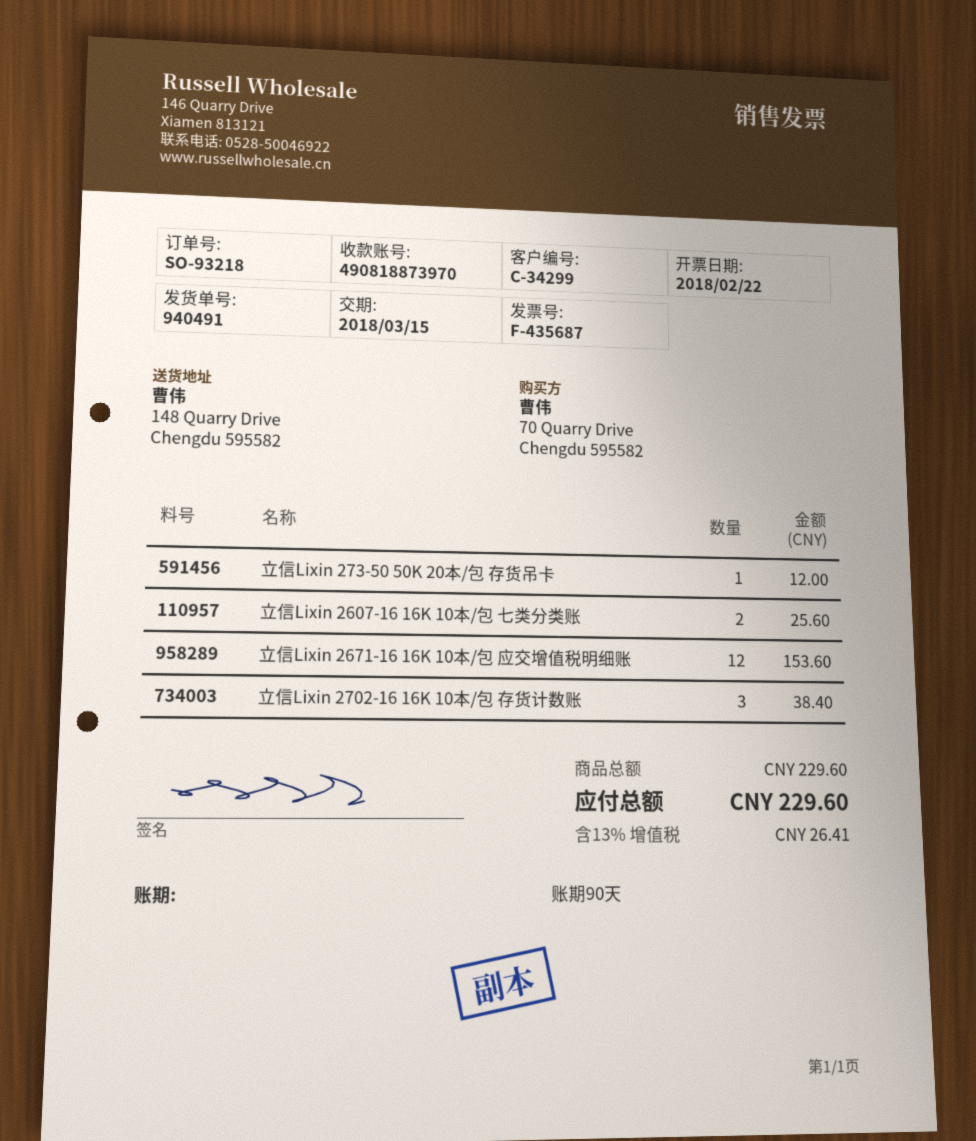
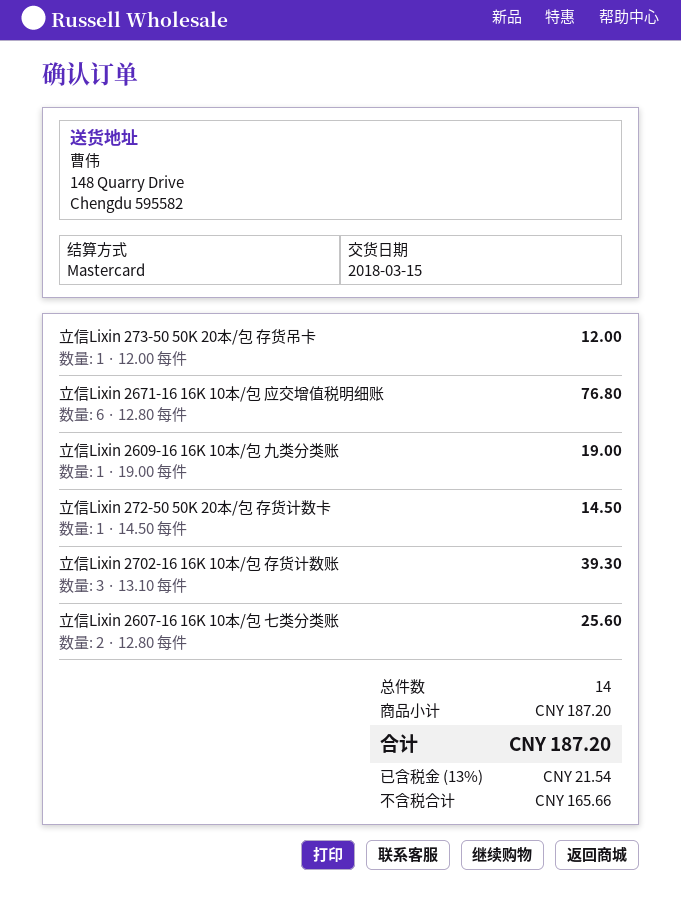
立信Lixin 2671-16 16K 10本/包 应交增值税明细账: 12 for 153.60 -> 6 for 76.80
立信Lixin 2702-16 16K 10本/包 存货计数账: 3 for 38.40 -> 3 for 39.30
立信Lixin 2609-16 16K 10本/包 九类分类账: none -> 1 for 19.00
立信Lixin 272-50 50K 20本/包 存货计数卡: none -> 1 for 14.50
subtotal: 229.60 -> 187.20
tax: 13% = 26.41 -> 13% = 21.54
total: 229.60 -> 187.20

